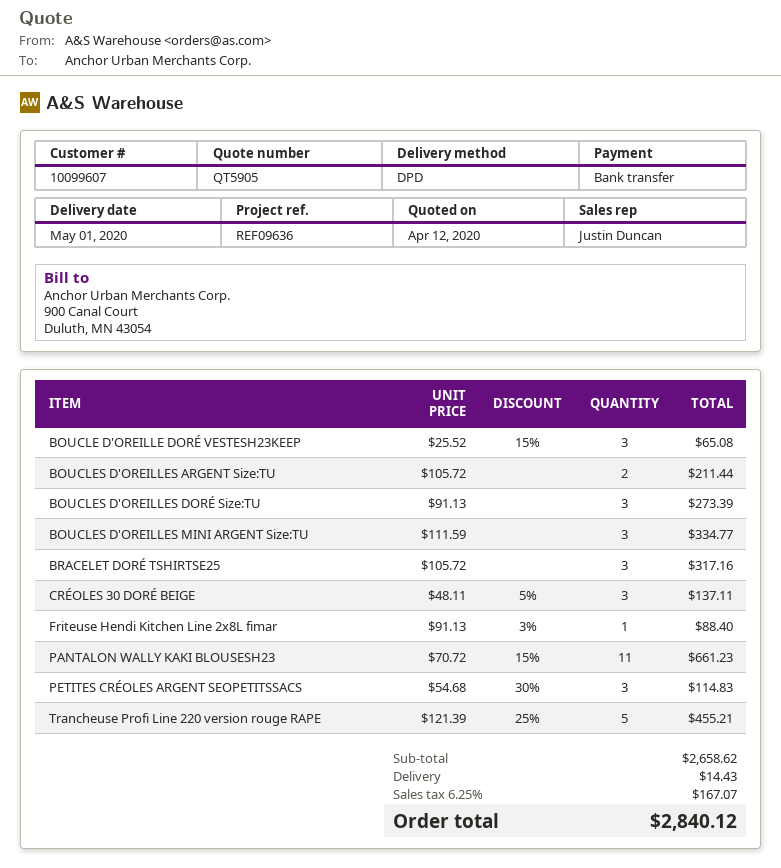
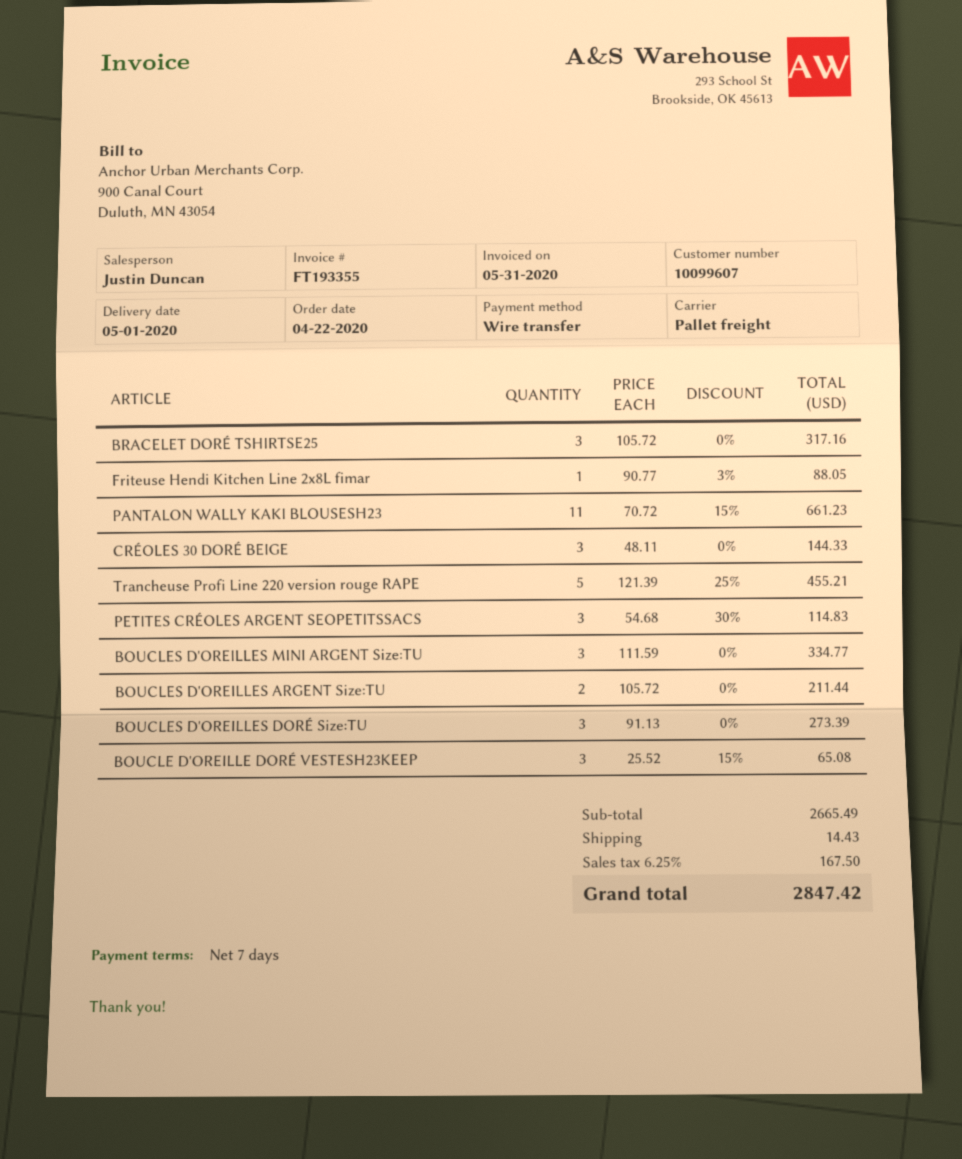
shipping method: DPD -> pallet freight
CRÉOLES 30 DORÉ BEIGE: 3 x 48.11 - 5% = 137.11 -> 3 x 48.11 = 144.33
Friteuse Hendi Kitchen Line 2x8L fimar: 1 x 91.13 - 3% = 88.40 -> 1 x 90.77 - 3% = 88.05
subtotal: 2658.62 -> 2665.49
tax: 6.25% = 167.07 -> 6.25% = 167.50
total: 2840.12 -> 2847.42

